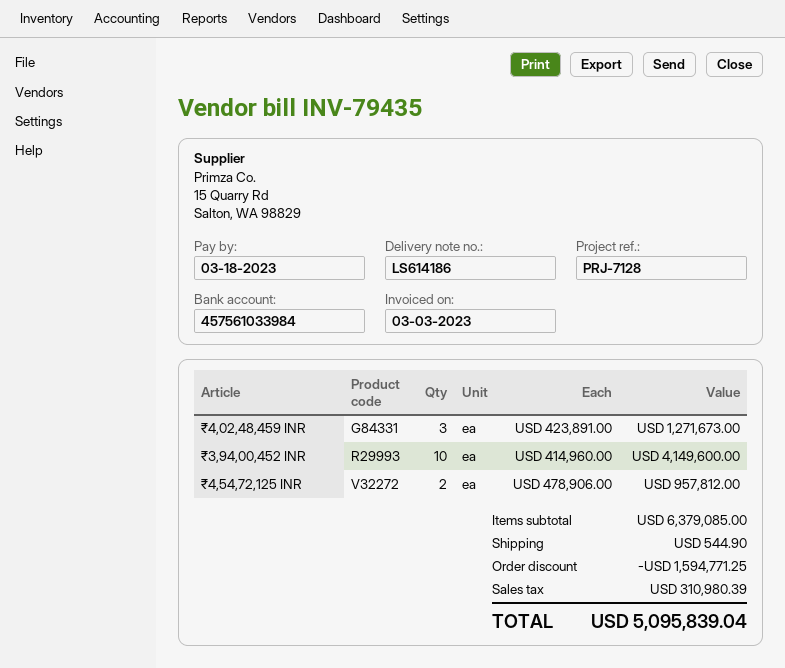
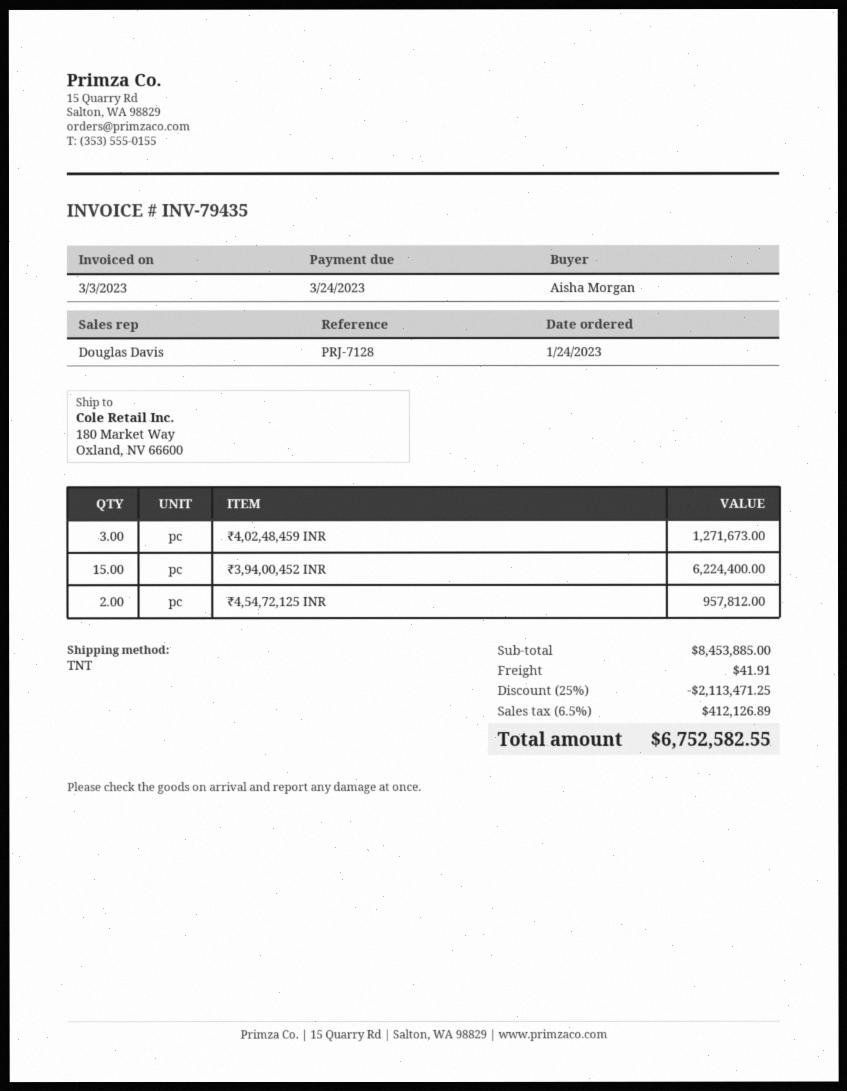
due date: 2023-03-18 -> 2023-03-24
₹3,94,00,452 INR: 10 for 4149600.00 -> 15 for 6224400.00
subtotal: 6379085.00 -> 8453885.00
discount: 1594771.25 -> 2113471.25
shipping: 544.90 -> 41.91
tax: 310980.39 -> 412126.89
total: 5095839.04 -> 6752582.55

